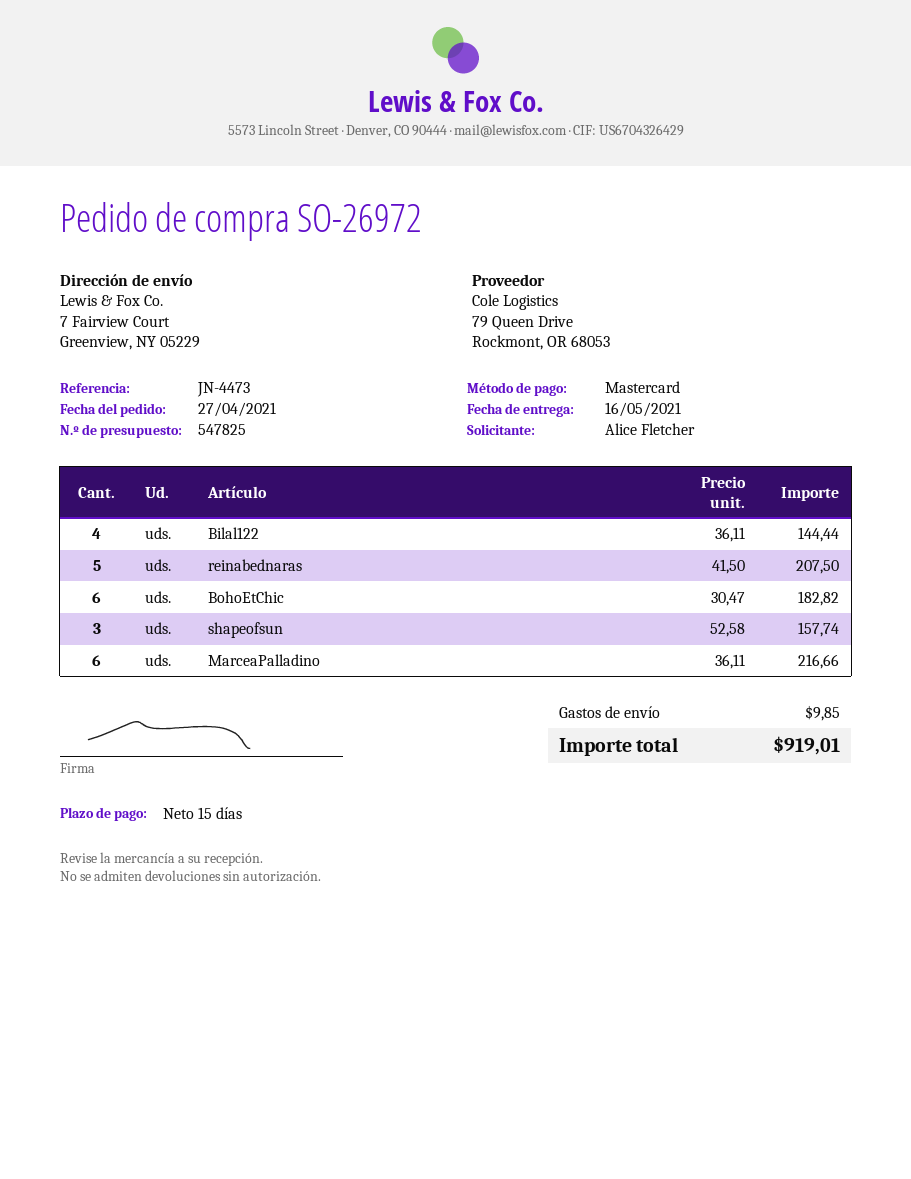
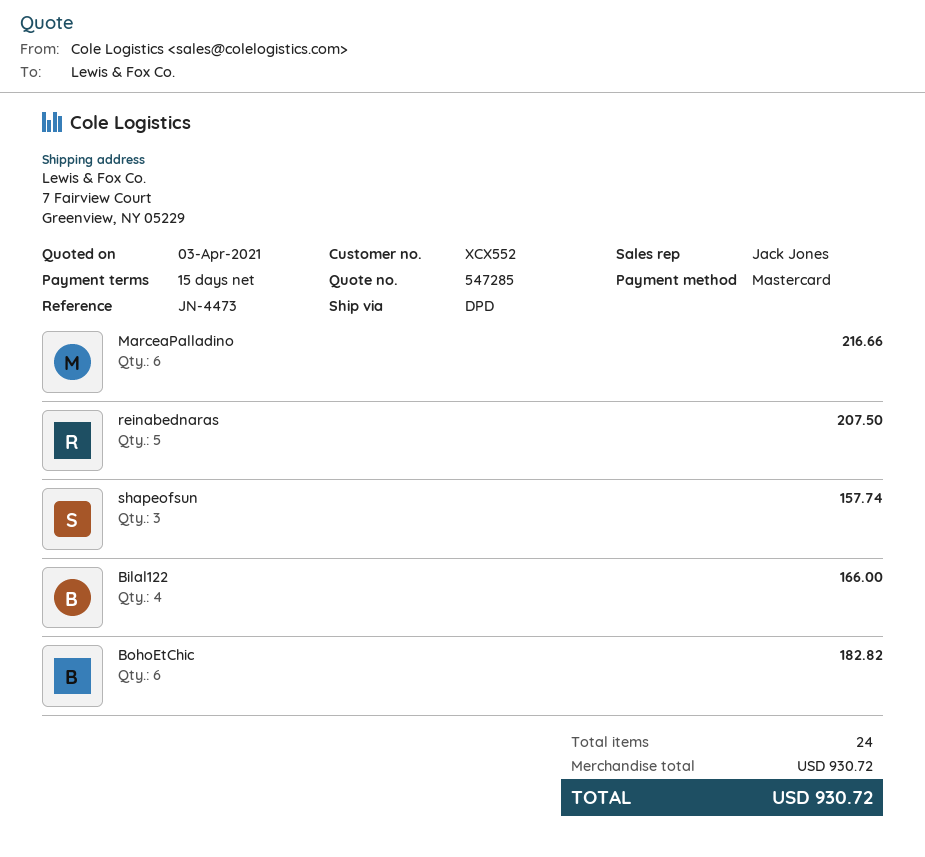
quote number: 547825 -> 547285
Bilal122: 4 for 144.44 -> 4 for 166.00
shipping: 9.85 -> none
total: 919.01 -> 930.72

